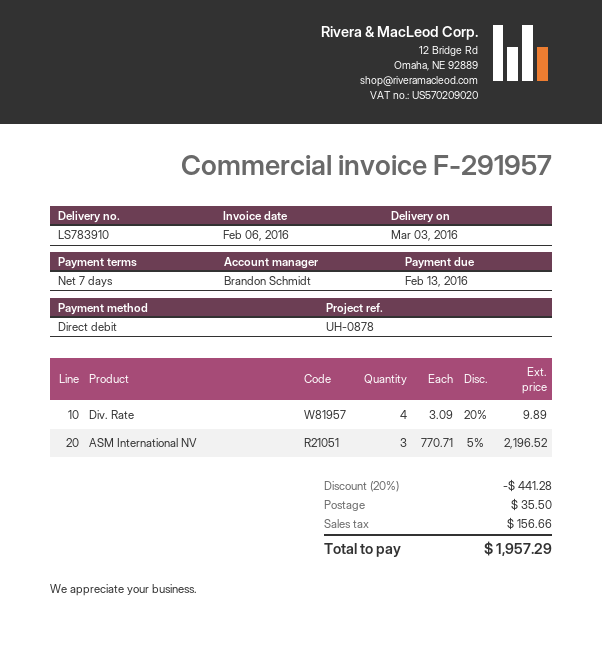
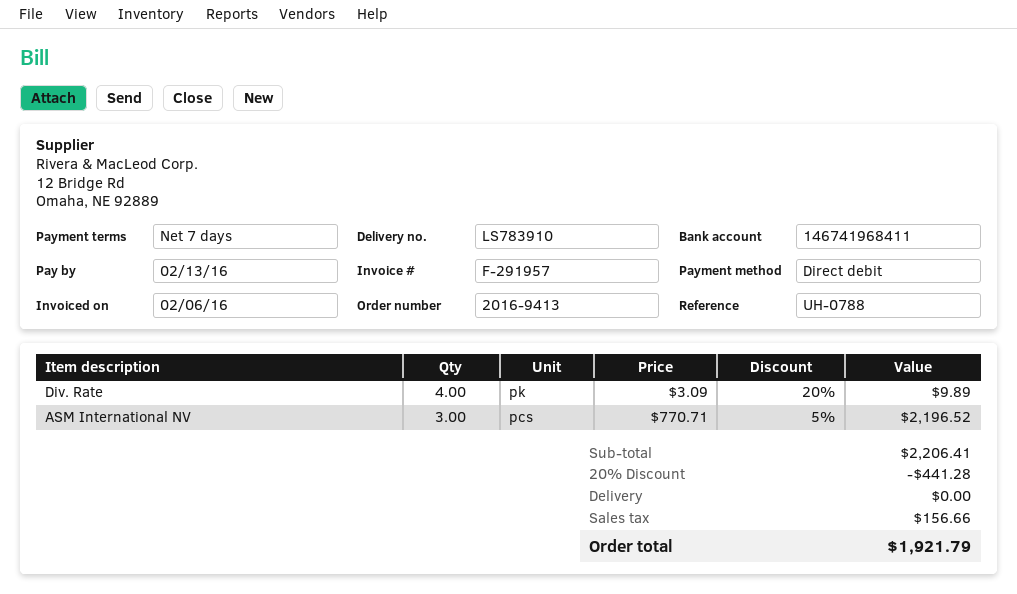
reference: UH-0878 -> UH-0788
shipping: 35.50 -> 0.00
total: 1957.29 -> 1921.79

